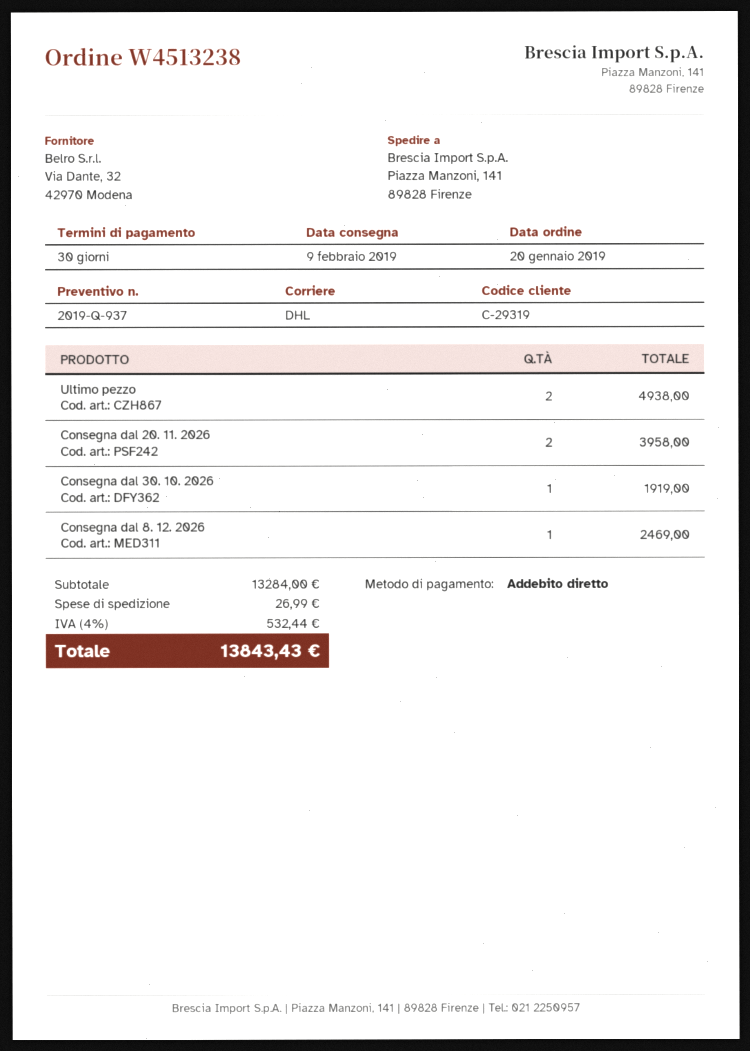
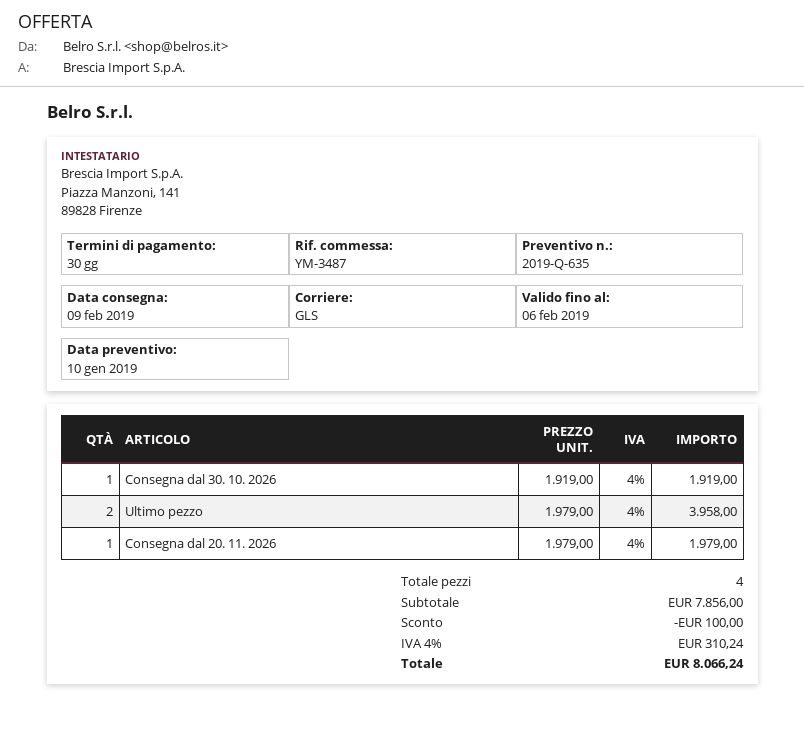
quote number: 2019-Q-937 -> 2019-Q-635
shipping method: DHL -> GLS
Ultimo pezzo: 2 for 4938.00 -> 2 for 3958.00
Consegna dal 20. 11. 2026: 2 for 3958.00 -> 1 for 1979.00
Consegna dal 8. 12. 2026: 1 for 2469.00 -> none
subtotal: 13284.00 -> 7856.00
discount: none -> 100.00
shipping: 26.99 -> none
tax: 4% = 532.44 -> 4% = 310.24
total: 13843.43 -> 8066.24

